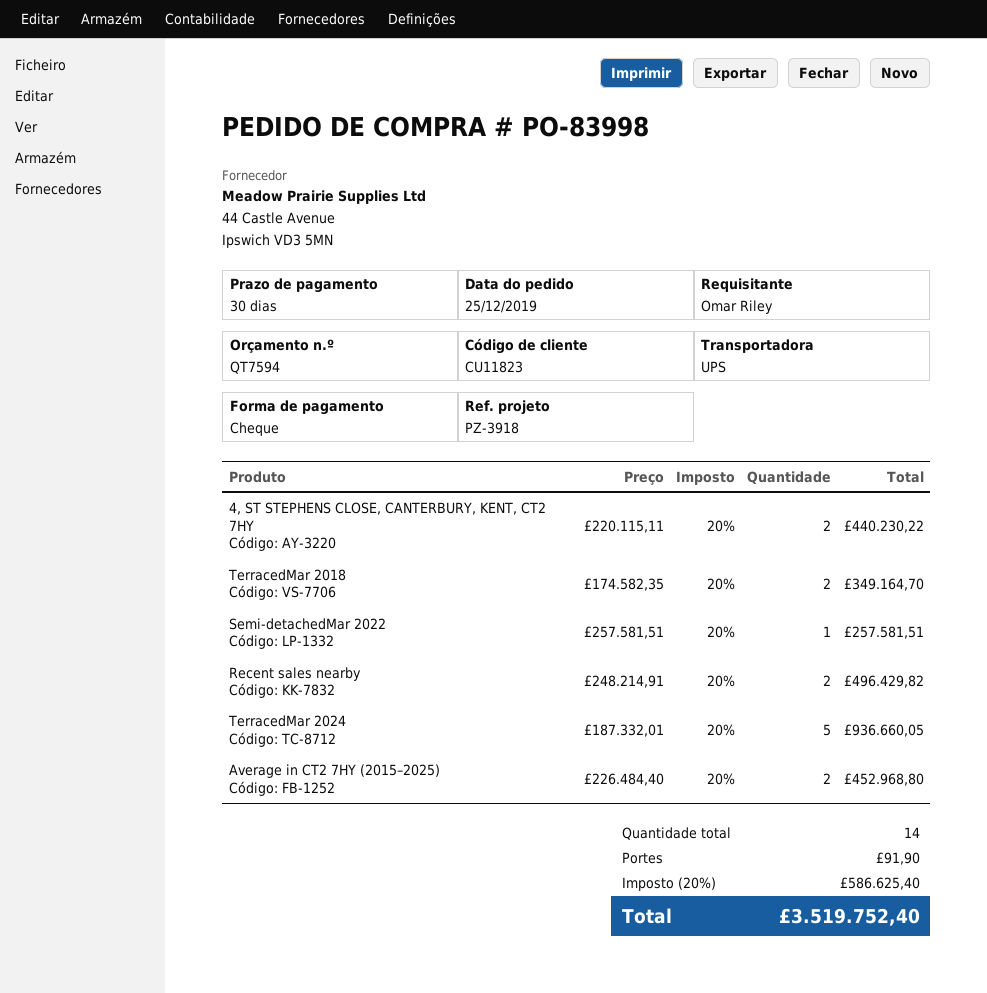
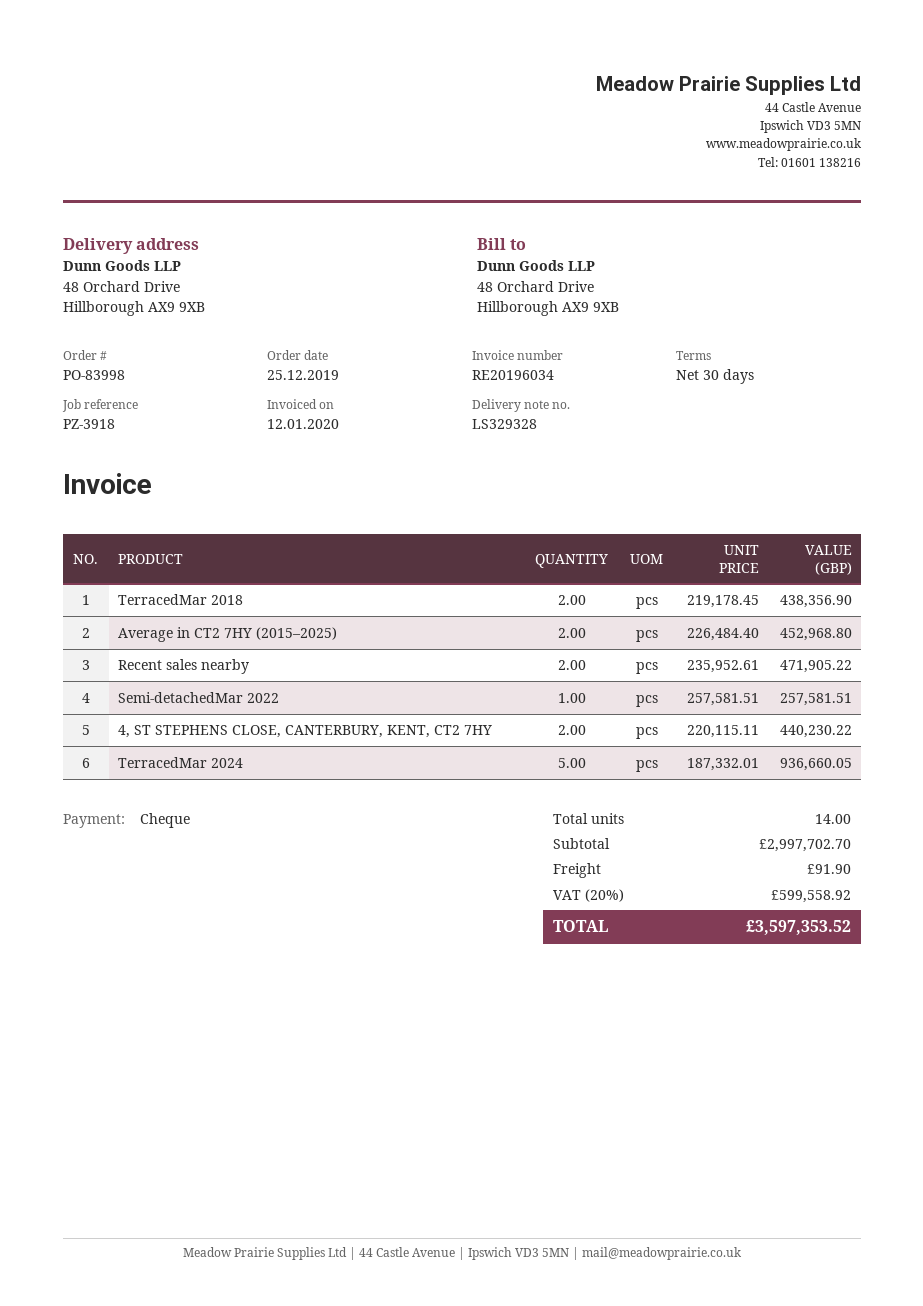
TerracedMar 2018: 2 x 174582.35 = 349164.70 -> 2 x 219178.45 = 438356.90
Recent sales nearby: 2 x 248214.91 = 496429.82 -> 2 x 235952.61 = 471905.22
tax: 20% = 586625.40 -> 20% = 599558.92
total: 3519752.40 -> 3597353.52

